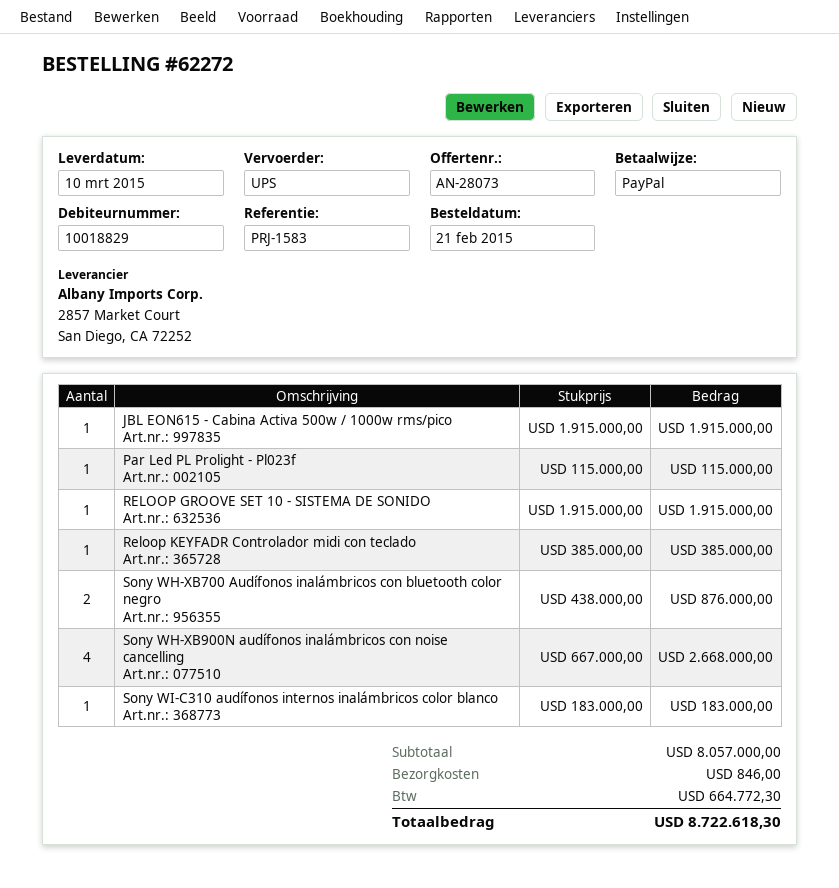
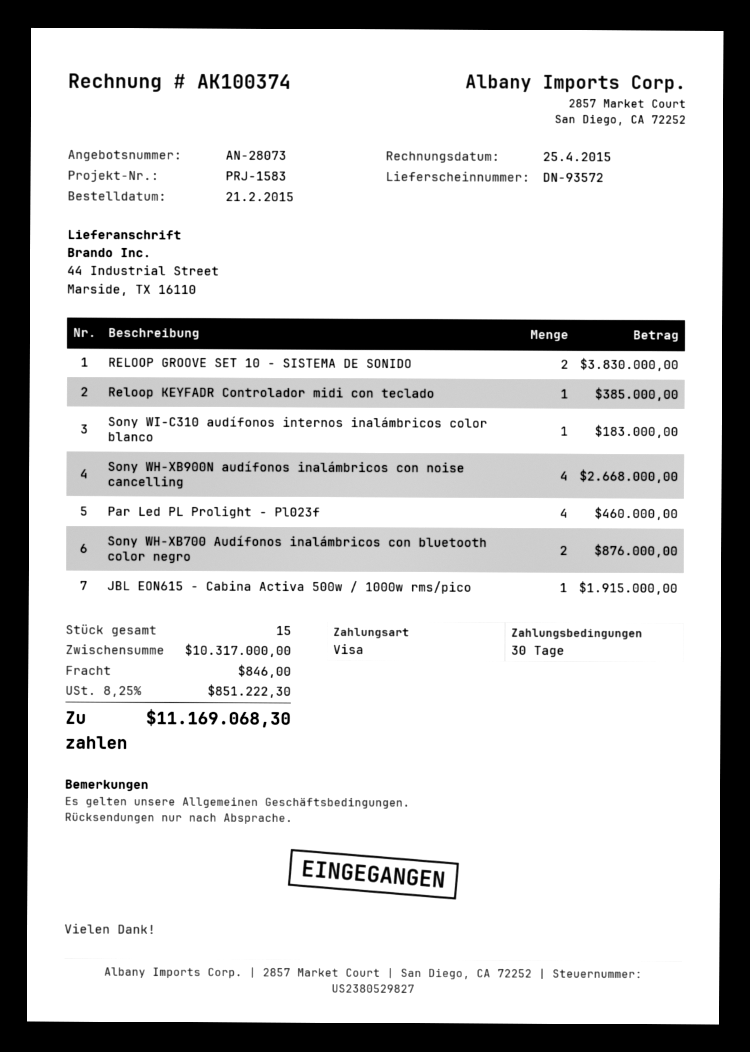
payment method: PayPal -> Visa
Par Led PL Prolight - Pl023f: 1 for 115000.00 -> 4 for 460000.00
RELOOP GROOVE SET 10 - SISTEMA DE SONIDO: 1 for 1915000.00 -> 2 for 3830000.00
subtotal: 8057000.00 -> 10317000.00
tax: 664772.30 -> 851222.30
total: 8722618.30 -> 11169068.30

